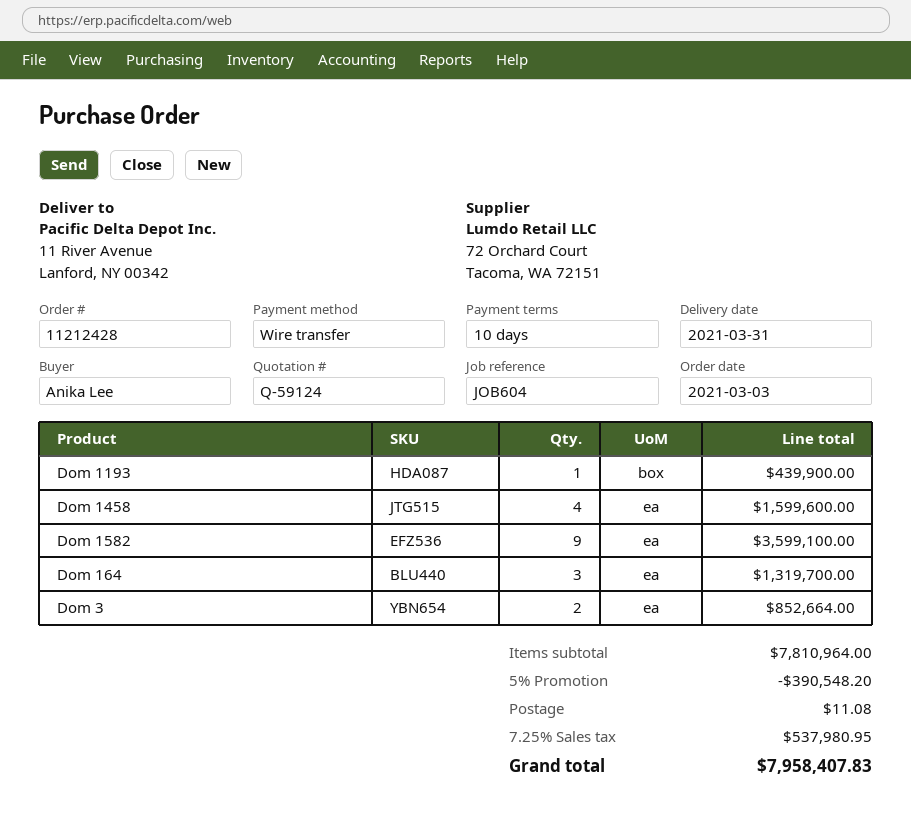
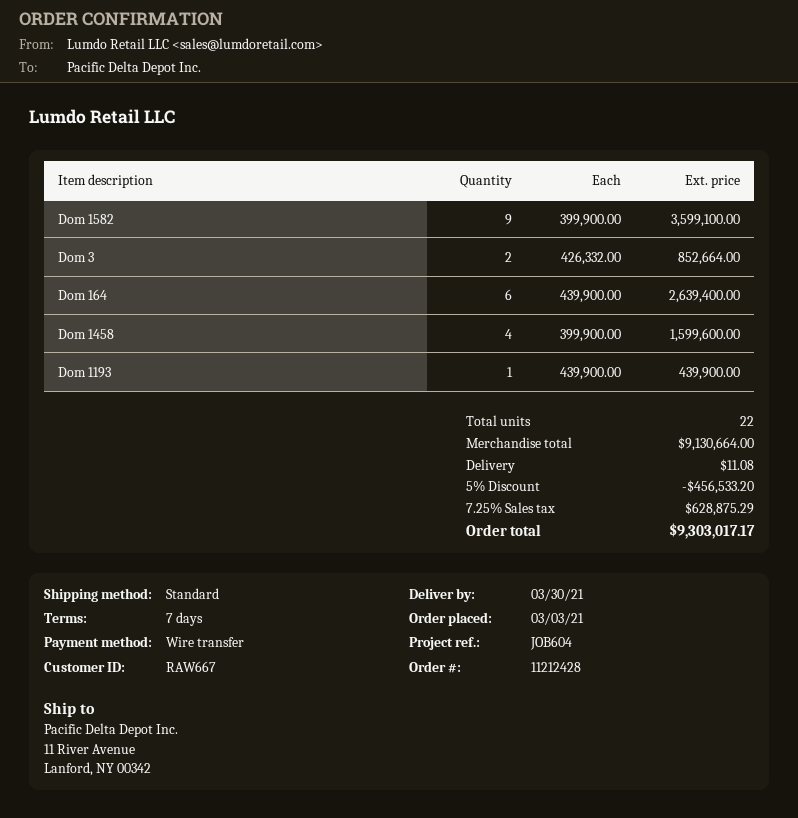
delivery date: 2021-03-31 -> 2021-03-30
payment terms: 10 days -> 7 days
Dom 164: 3 for 1319700.00 -> 6 for 2639400.00
subtotal: 7810964.00 -> 9130664.00
discount: 5% = 390548.20 -> 5% = 456533.20
tax: 7.25% = 537980.95 -> 7.25% = 628875.29
total: 7958407.83 -> 9303017.17

